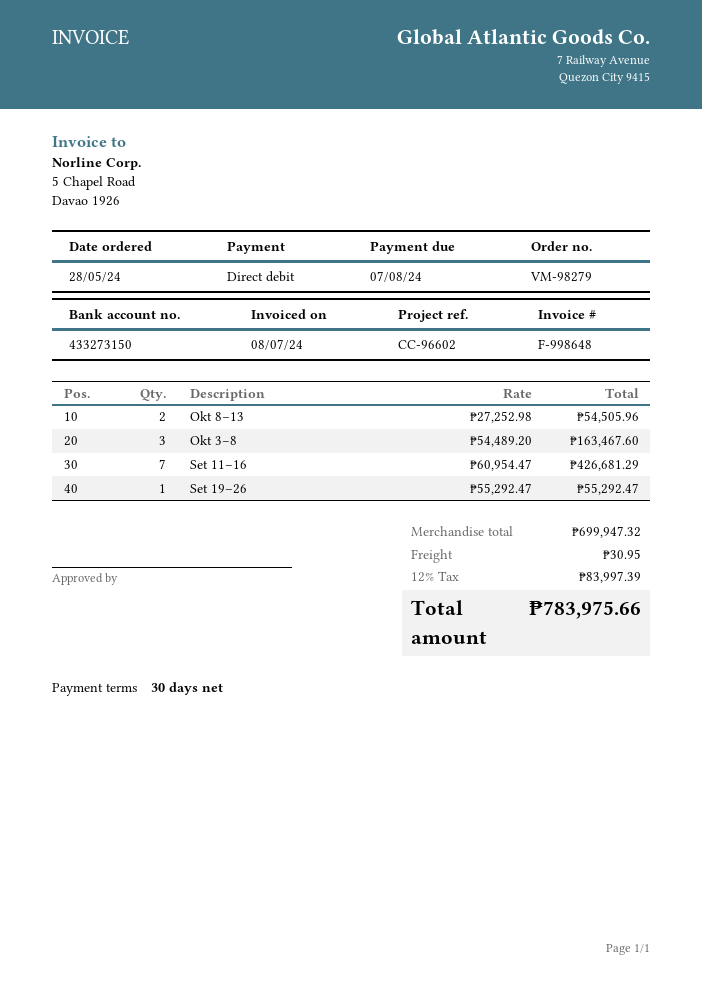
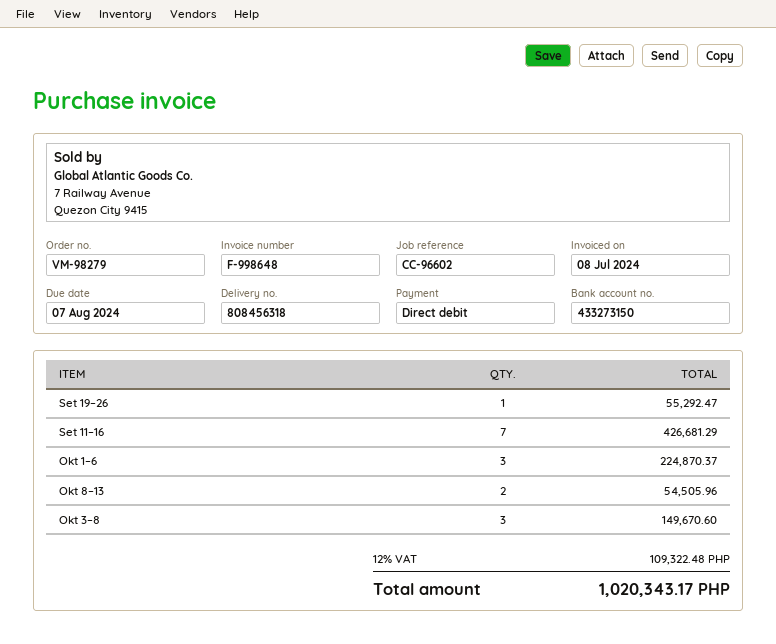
Okt 3–8: 3 for 163467.60 -> 3 for 149670.60
Okt 1–6: none -> 3 for 224870.37
shipping: 30.95 -> none
tax: 12% = 83997.39 -> 12% = 109322.48
total: 783975.66 -> 1020343.17

